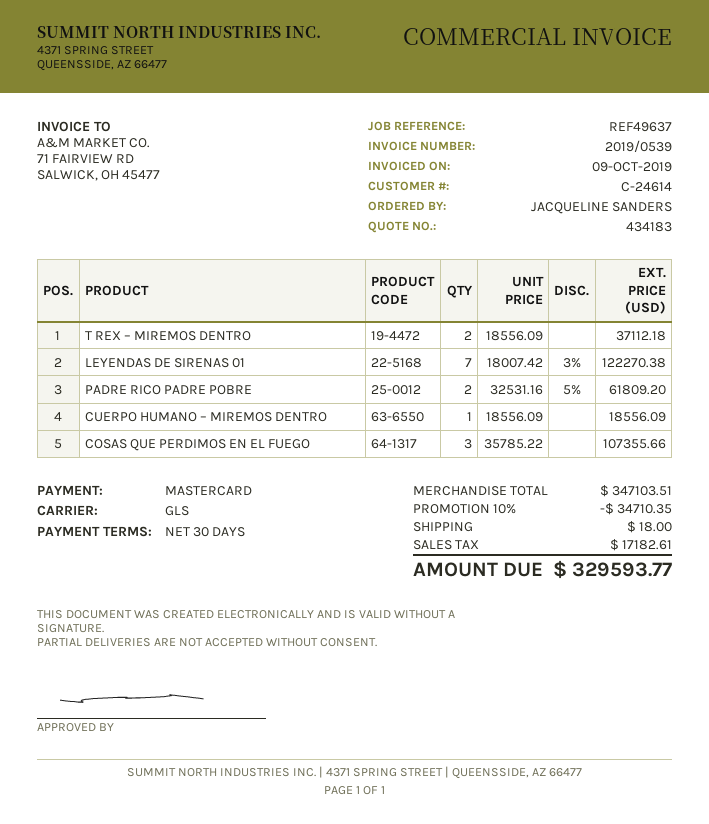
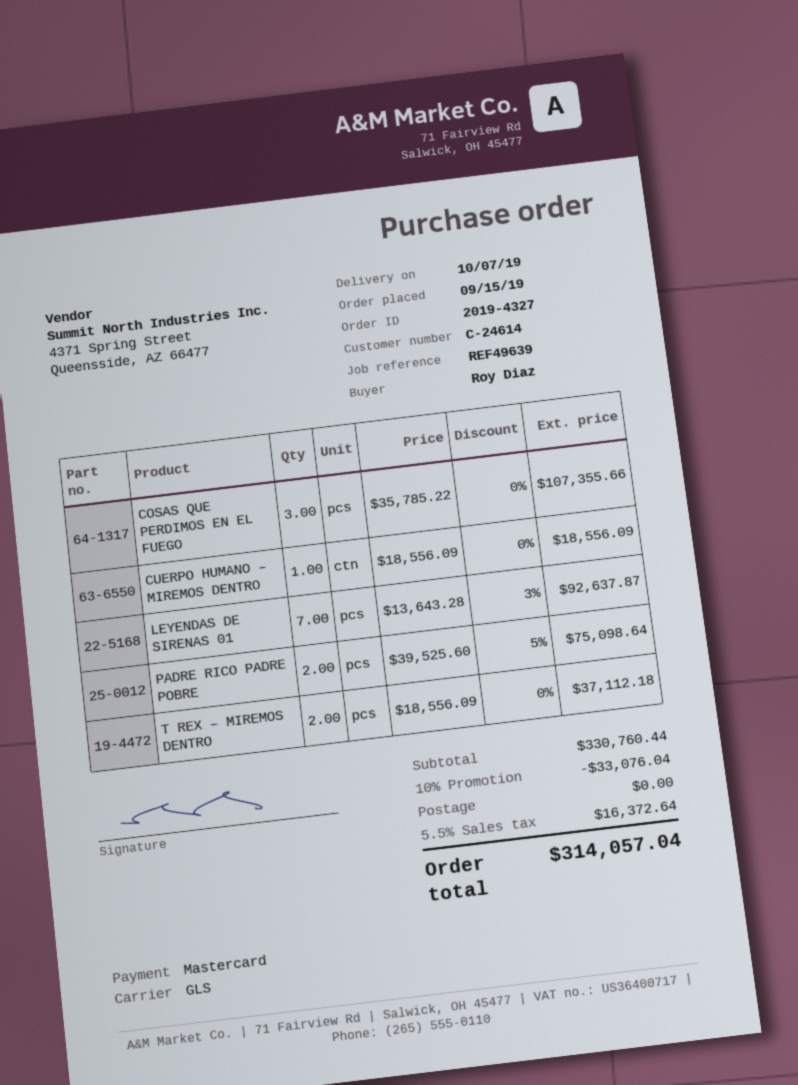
reference: REF49637 -> REF49639
ordered by: JACQUELINE SANDERS -> Roy Diaz
LEYENDAS DE SIRENAS 01: 7 x 18007.42 - 3% = 122270.38 -> 7 x 13643.28 - 3% = 92637.87
PADRE RICO PADRE POBRE: 2 x 32531.16 - 5% = 61809.20 -> 2 x 39525.60 - 5% = 75098.64
subtotal: 347103.51 -> 330760.44
discount: 10% = 34710.35 -> 10% = 33076.04
shipping: 18.00 -> 0.00
tax: 17182.61 -> 16372.64
total: 329593.77 -> 314057.04

